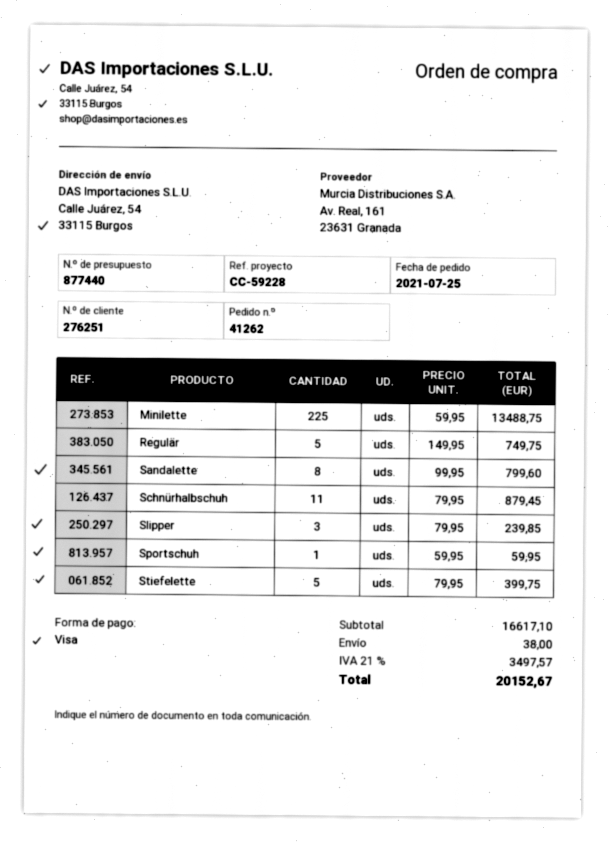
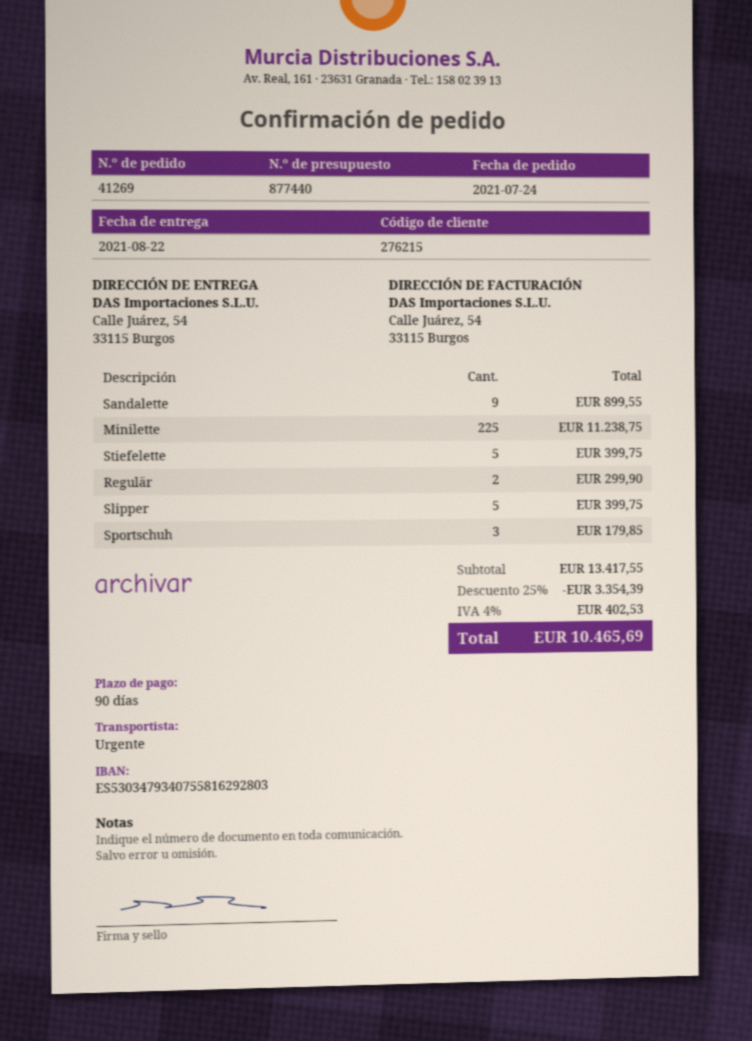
order number: 41262 -> 41269
order date: 2021-07-25 -> 2021-07-24
customer number: 276251 -> 276215
Minilette: 225 for 13488.75 -> 225 for 11238.75
Regulär: 5 for 749.75 -> 2 for 299.90
Sandalette: 8 for 799.60 -> 9 for 899.55
Schnürhalbschuh: 11 for 879.45 -> none
Slipper: 3 for 239.85 -> 5 for 399.75
Sportschuh: 1 for 59.95 -> 3 for 179.85
subtotal: 16617.10 -> 13417.55
discount: none -> 25% = 3354.39
shipping: 38.00 -> none
tax: 21% = 3497.57 -> 4% = 402.53
total: 20152.67 -> 10465.69

